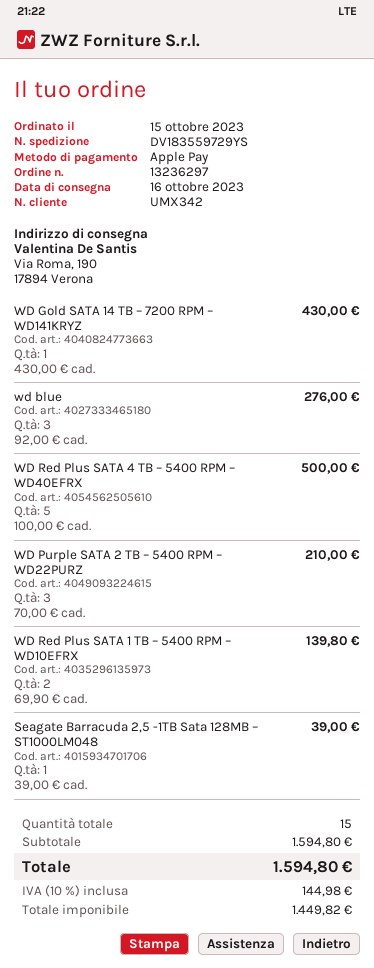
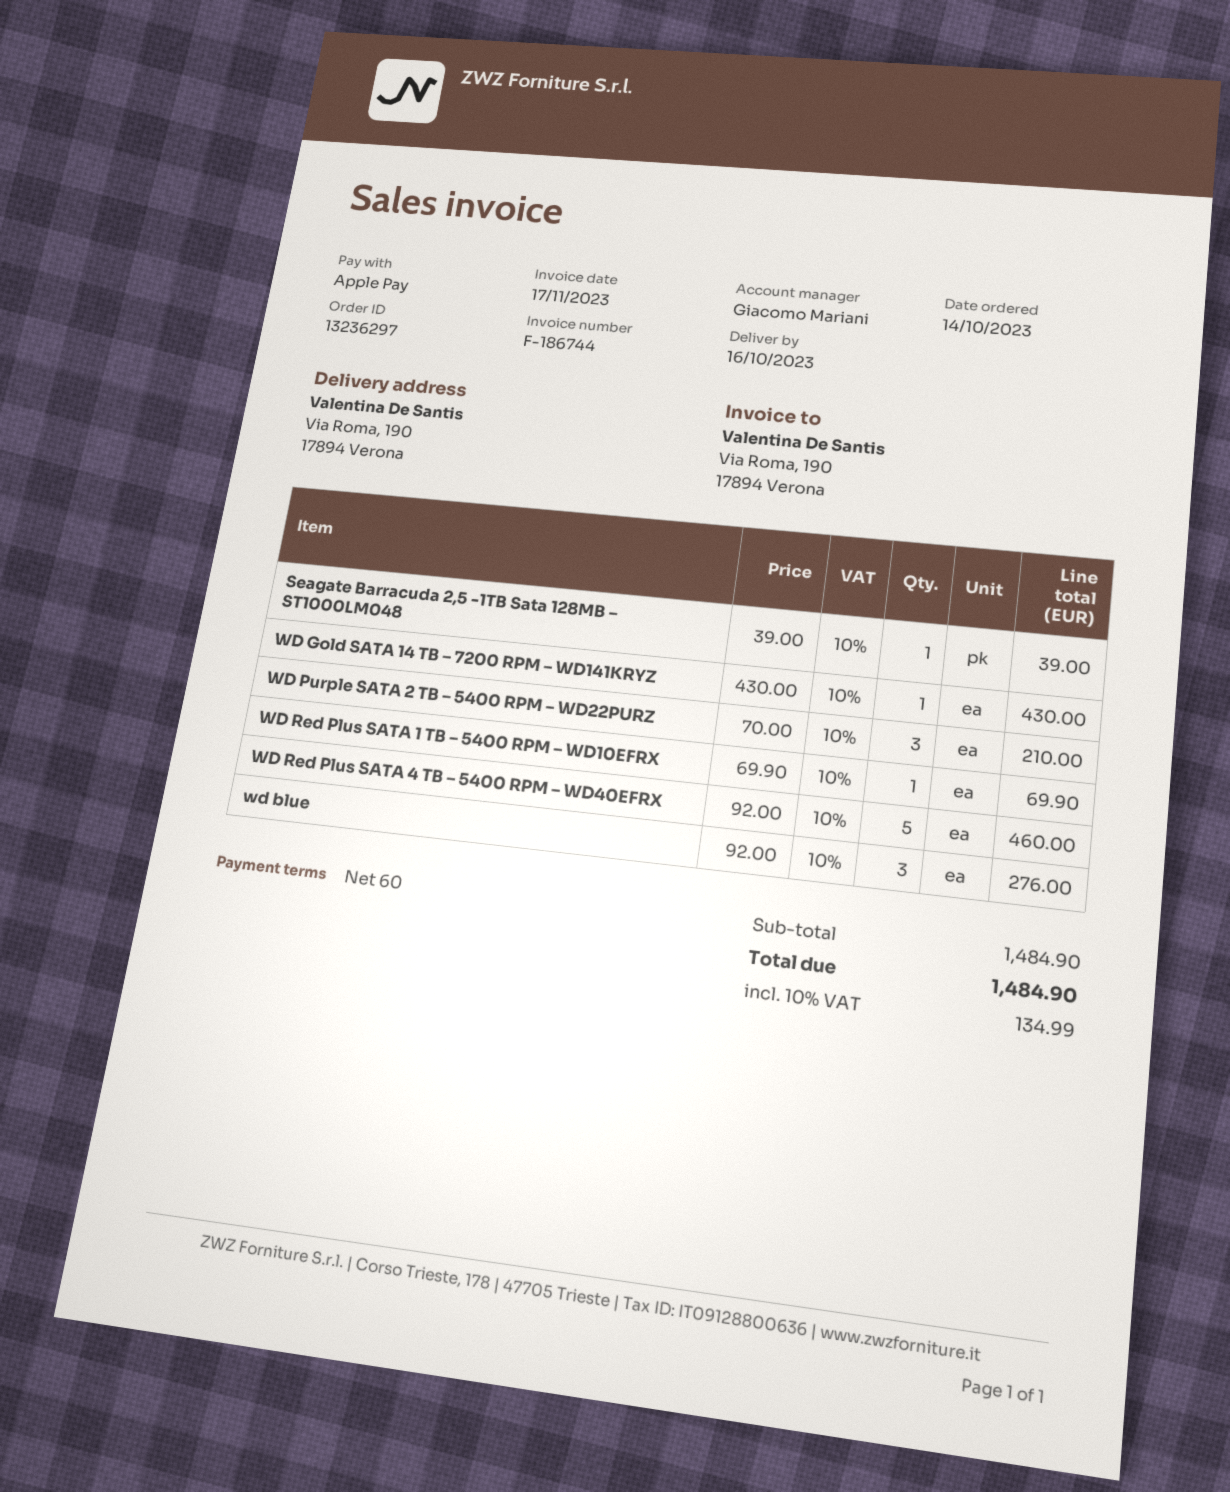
order date: 2023-10-15 -> 2023-10-14
WD Red Plus SATA 4 TB – 5400 RPM – WD40EFRX: 5 x 100.00 = 500.00 -> 5 x 92.00 = 460.00
WD Red Plus SATA 1 TB – 5400 RPM – WD10EFRX: 2 x 69.90 = 139.80 -> 1 x 69.90 = 69.90
subtotal: 1594.80 -> 1484.90
tax: 10% = 144.98 -> 10% = 134.99
total: 1594.80 -> 1484.90

